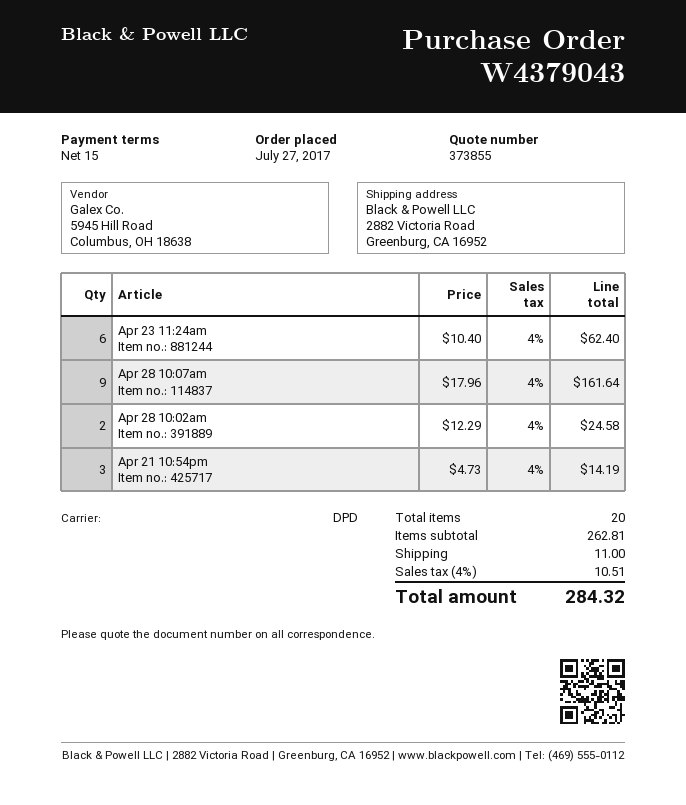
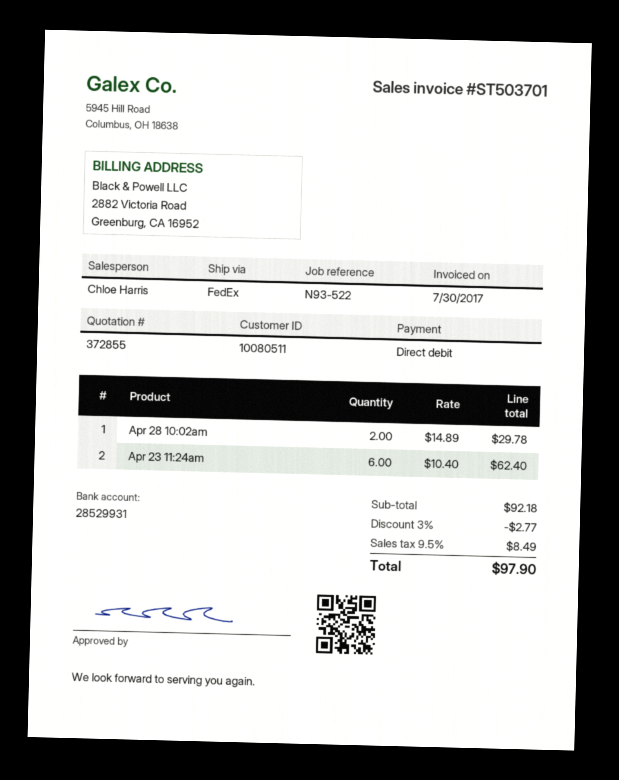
quote number: 373855 -> 372855
shipping method: DPD -> FedEx
Apr 28 10:07am: 9 x 17.96 = 161.64 -> none
Apr 28 10:02am: 2 x 12.29 = 24.58 -> 2 x 14.89 = 29.78
Apr 21 10:54pm: 3 x 4.73 = 14.19 -> none
subtotal: 262.81 -> 92.18
discount: none -> 3% = 2.77
shipping: 11.00 -> none
tax: 4% = 10.51 -> 9.5% = 8.49
total: 284.32 -> 97.90

